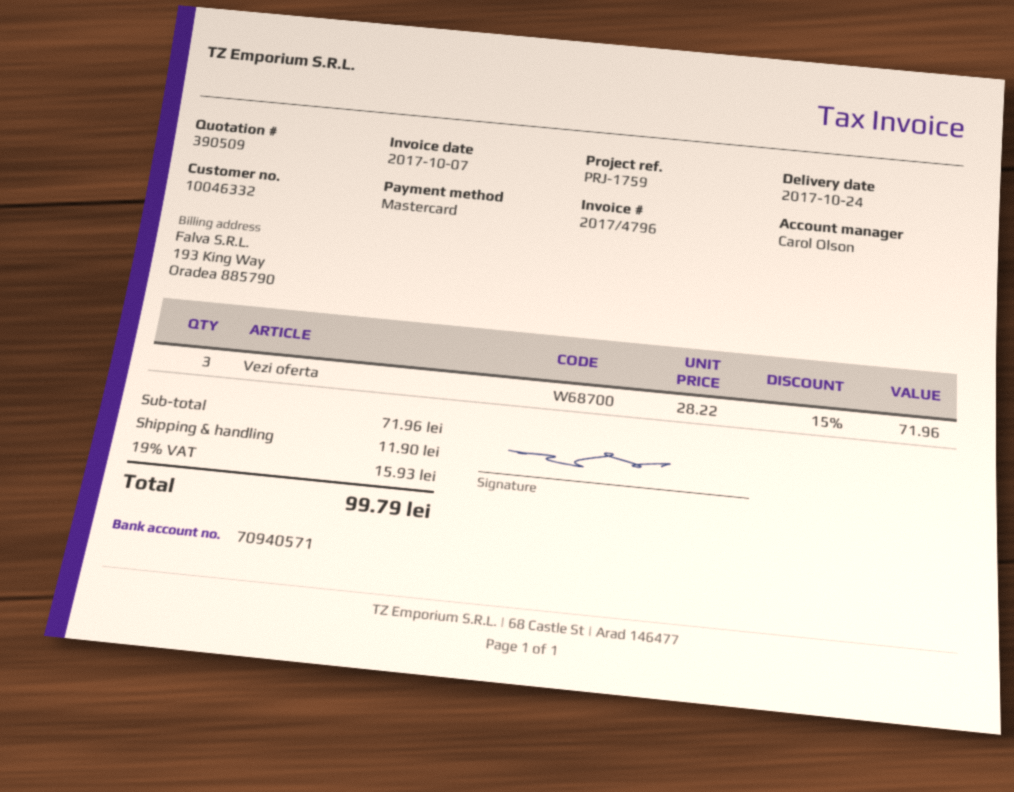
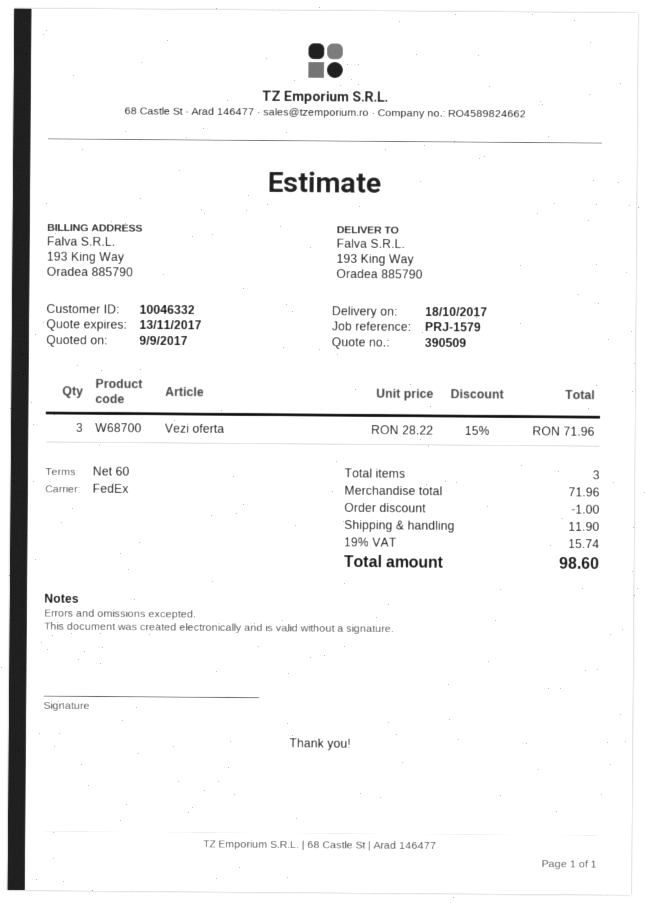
delivery date: 2017-10-24 -> 2017-10-18
reference: PRJ-1759 -> PRJ-1579
discount: none -> 1.00
tax: 19% = 15.93 -> 19% = 15.74
total: 99.79 -> 98.60

